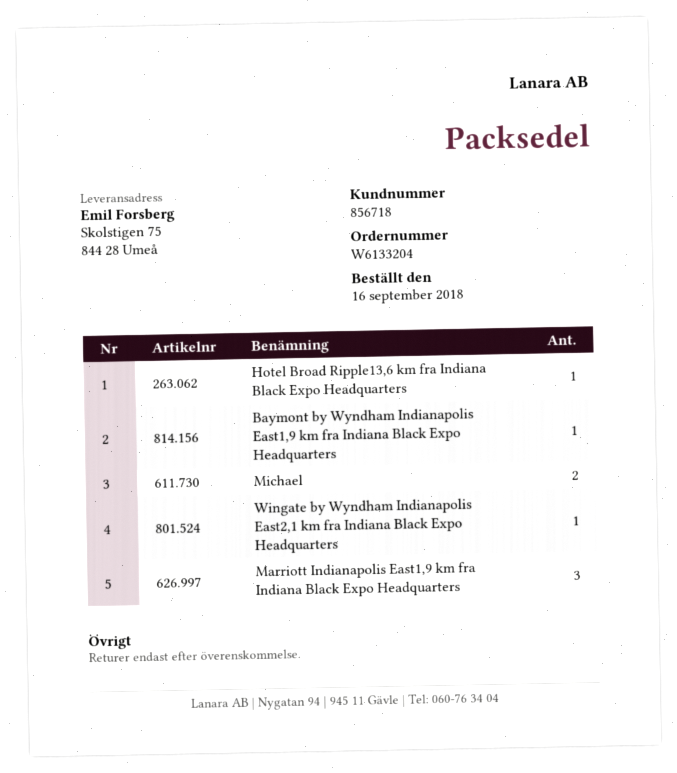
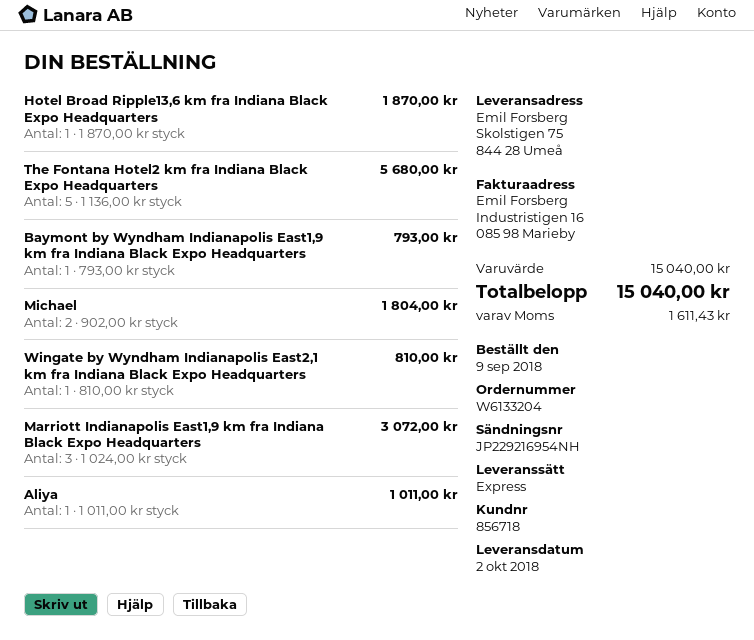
order date: 2018-09-16 -> 2018-09-09
The Fontana Hotel2 km fra Indiana Black Expo Headquarters: none -> 5
Aliya: none -> 1

